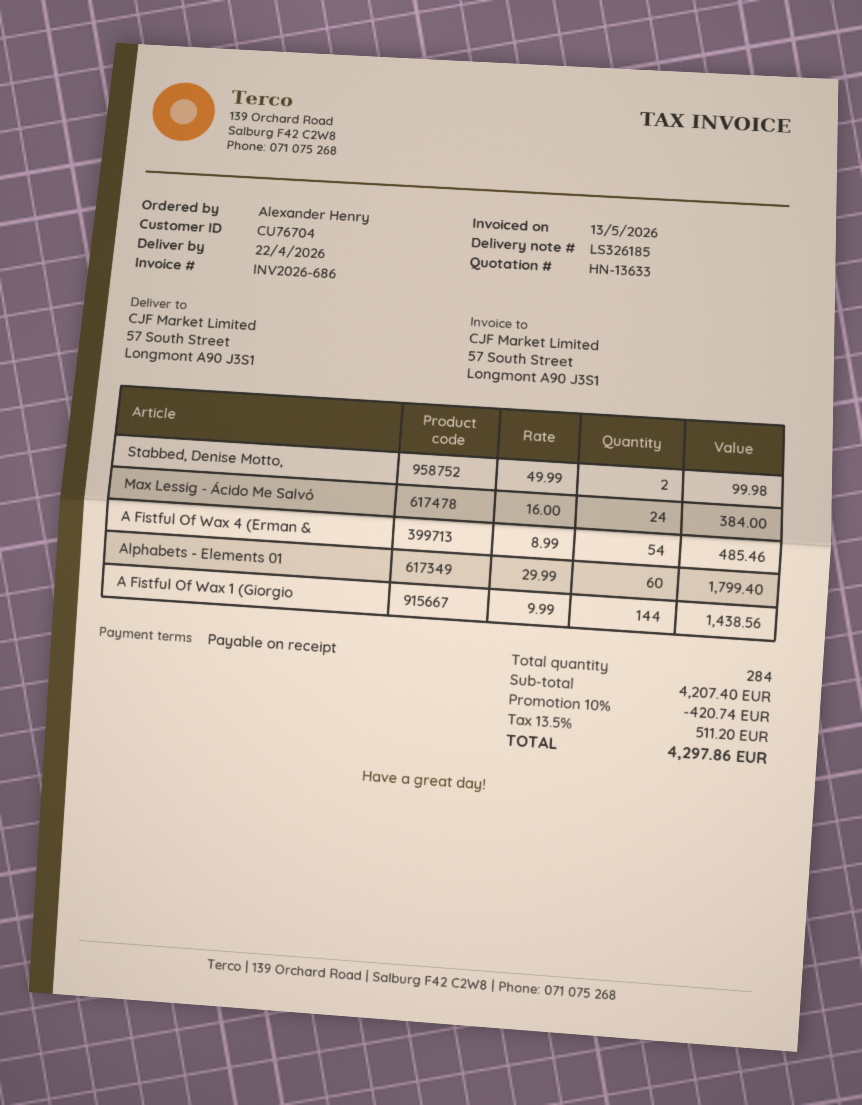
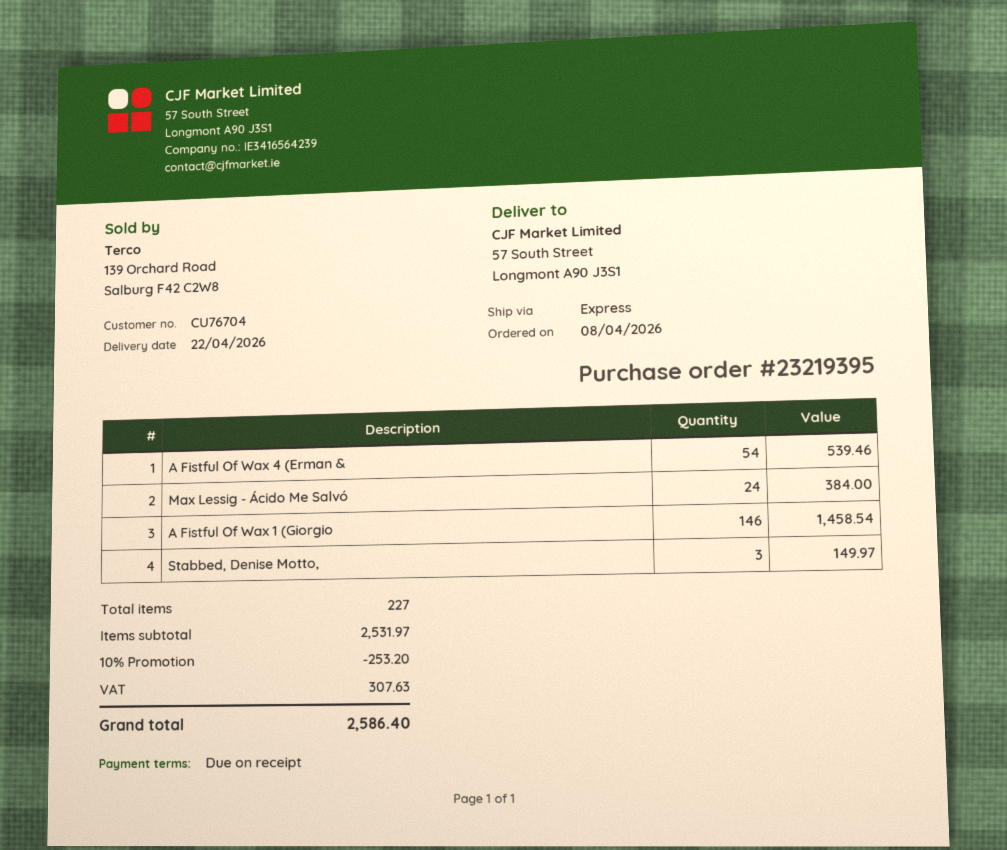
Stabbed, Denise Motto,: 2 for 99.98 -> 3 for 149.97
A Fistful Of Wax 4 (Erman &: 54 for 485.46 -> 54 for 539.46
Alphabets - Elements 01: 60 for 1799.40 -> none
A Fistful Of Wax 1 (Giorgio: 144 for 1438.56 -> 146 for 1458.54
total quantity: 284 -> 227
subtotal: 4207.40 -> 2531.97
discount: 10% = 420.74 -> 10% = 253.20
tax: 511.20 -> 307.63
total: 4297.86 -> 2586.40

